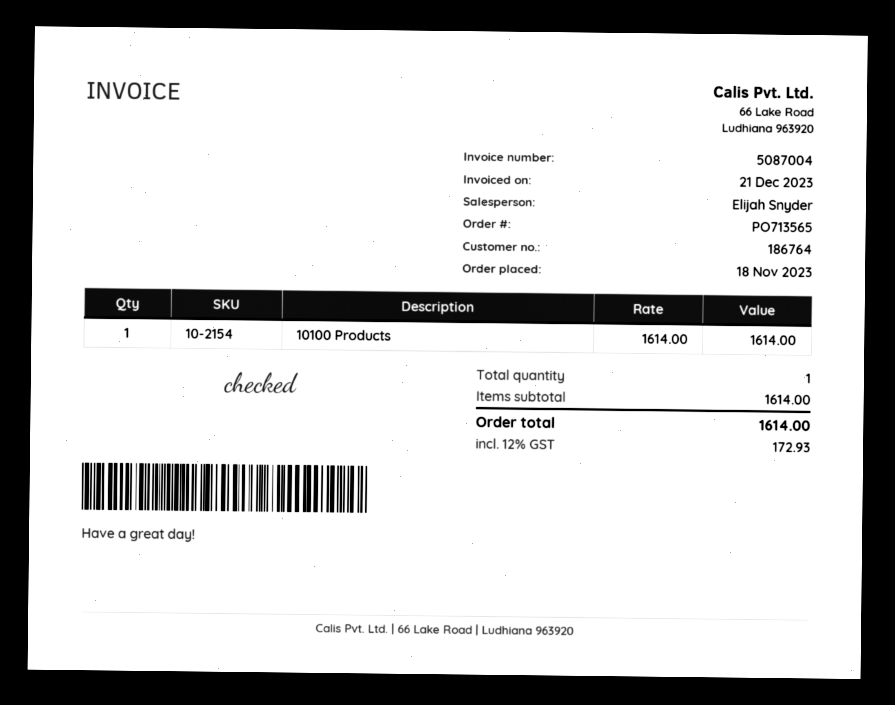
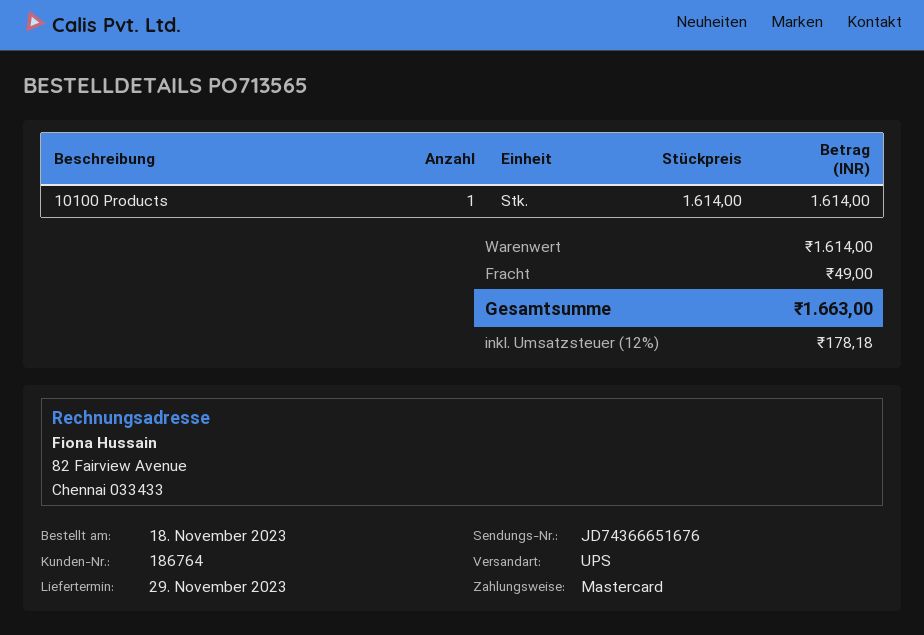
shipping: none -> 49.00
tax: 12% = 172.93 -> 12% = 178.18
total: 1614.00 -> 1663.00

